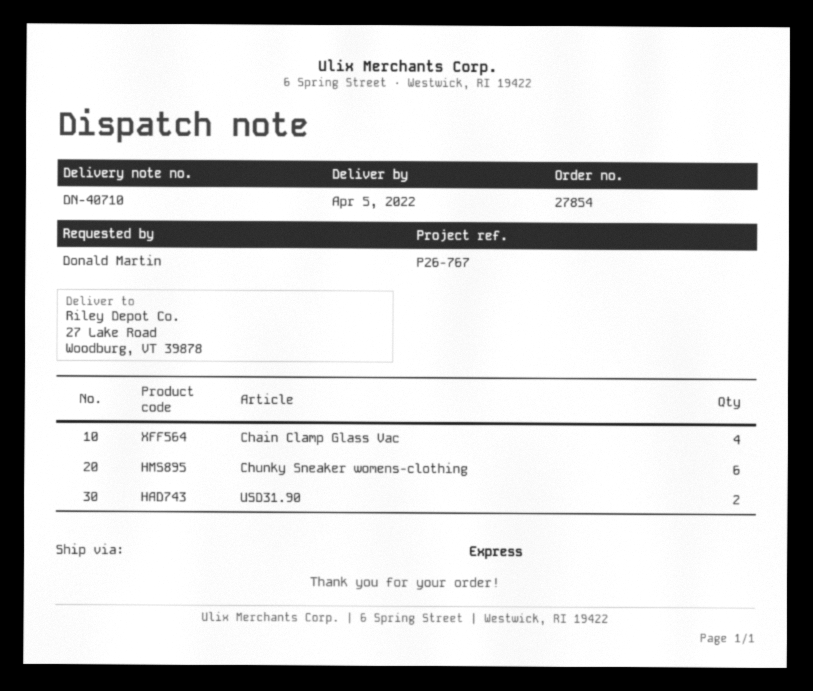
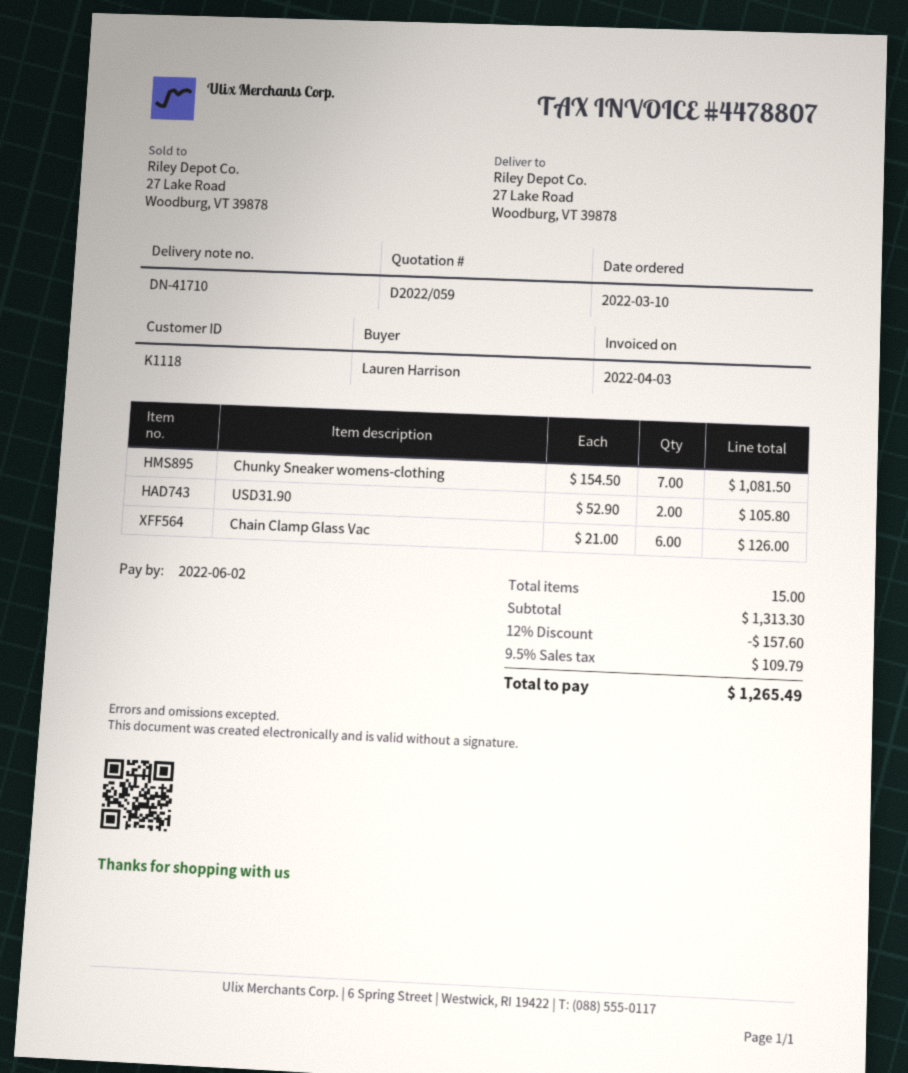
delivery note number: DN-40710 -> DN-41710
ordered by: Donald Martin -> Lauren Harrison
Chain Clamp Glass Vac: 4 -> 6
Chunky Sneaker womens-clothing: 6 -> 7

